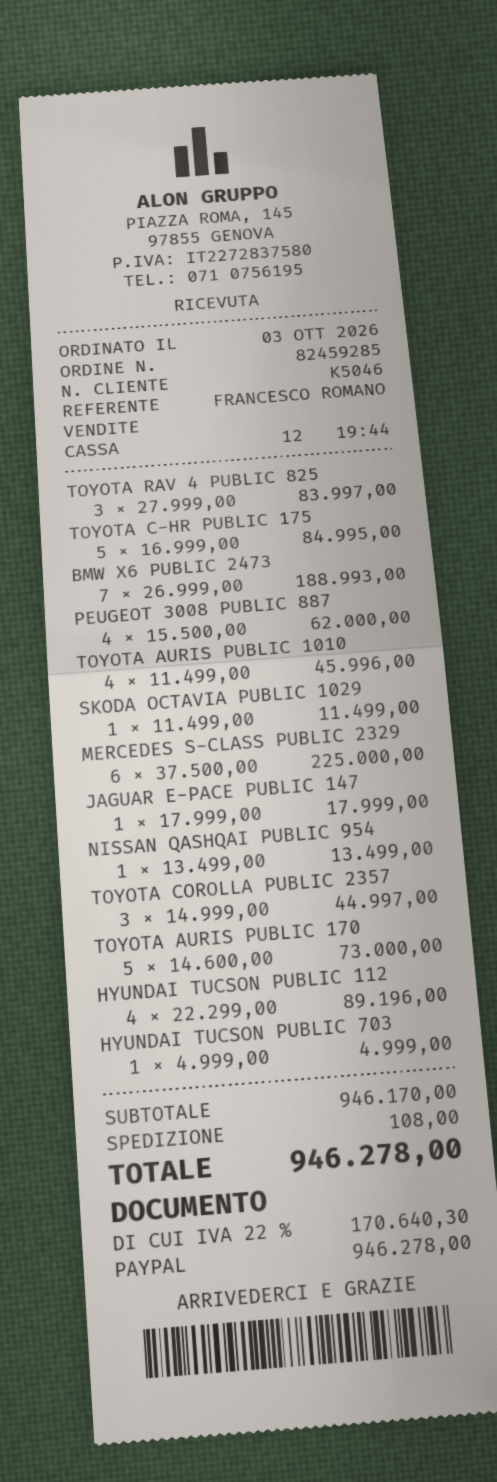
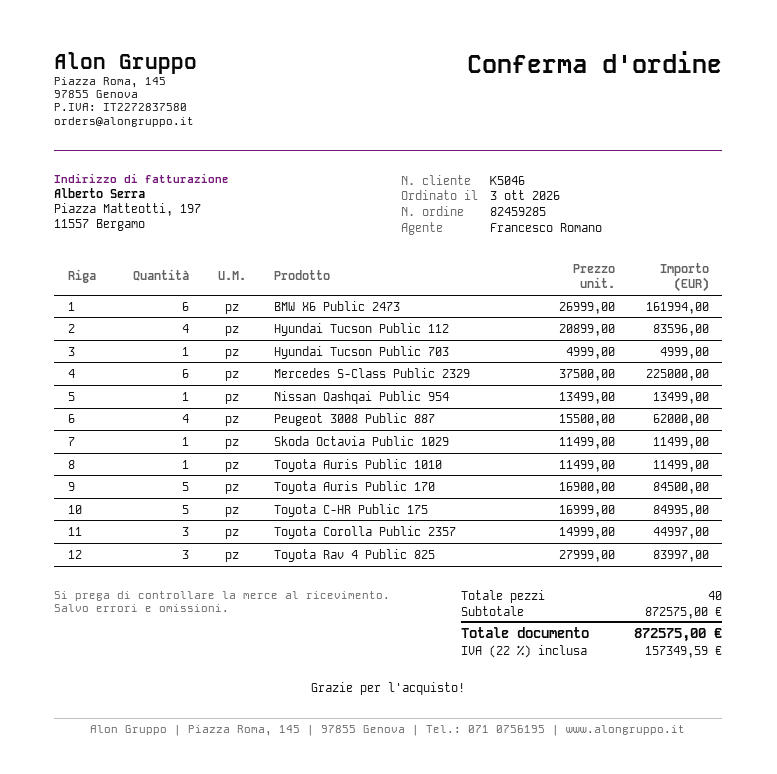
BMW X6 PUBLIC 2473: 7 x 26999.00 = 188993.00 -> 6 x 26999.00 = 161994.00
TOYOTA AURIS PUBLIC 1010: 4 x 11499.00 = 45996.00 -> 1 x 11499.00 = 11499.00
JAGUAR E-PACE PUBLIC 147: 1 x 17999.00 = 17999.00 -> none
TOYOTA AURIS PUBLIC 170: 5 x 14600.00 = 73000.00 -> 5 x 16900.00 = 84500.00
HYUNDAI TUCSON PUBLIC 112: 4 x 22299.00 = 89196.00 -> 4 x 20899.00 = 83596.00
subtotal: 946170.00 -> 872575.00
shipping: 108.00 -> none
tax: 22% = 170640.30 -> 22% = 157349.59
total: 946278.00 -> 872575.00

